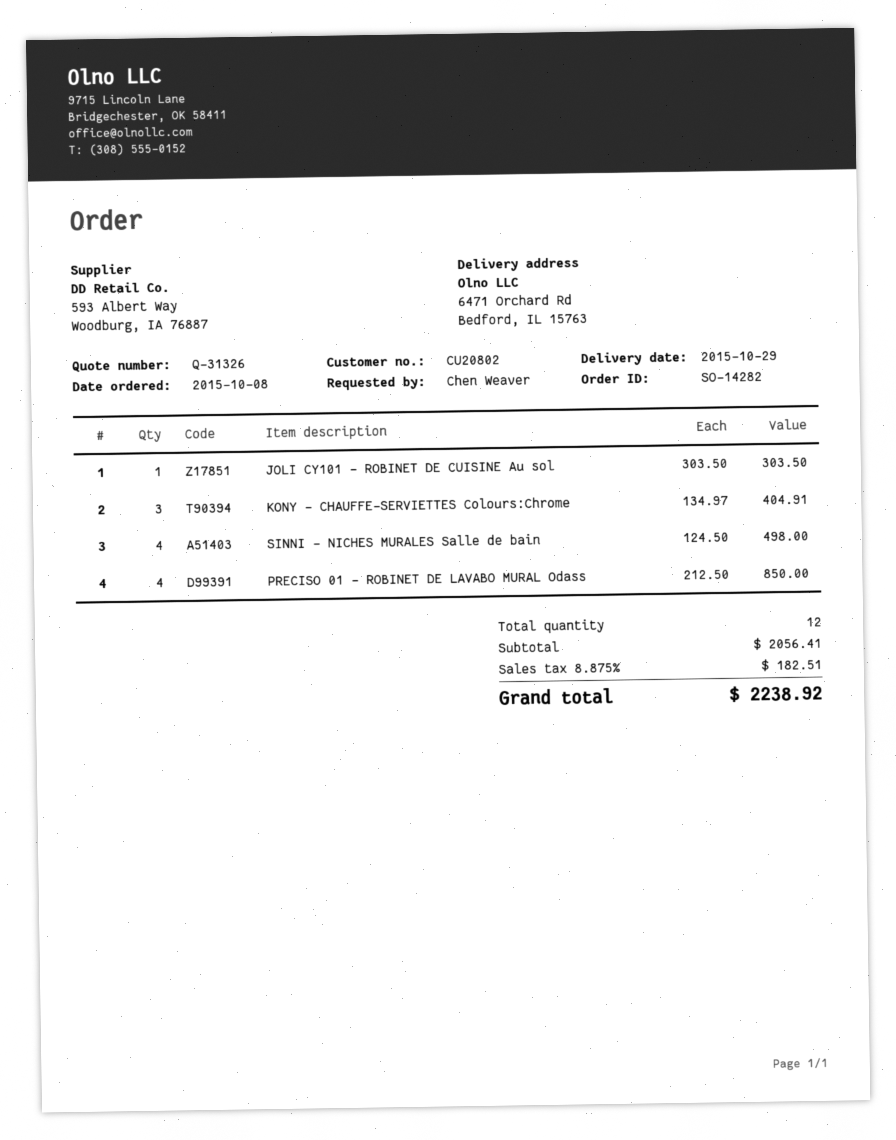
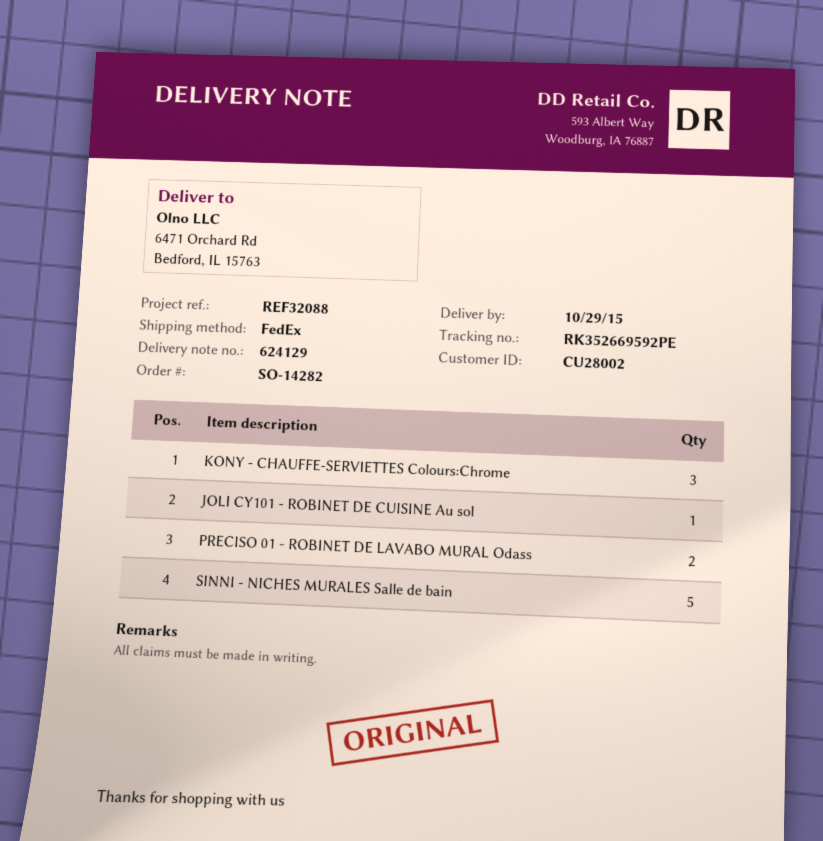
customer number: CU20802 -> CU28002
SINNI - NICHES MURALES Salle de bain: 4 -> 5
PRECISO 01 - ROBINET DE LAVABO MURAL Odass: 4 -> 2

